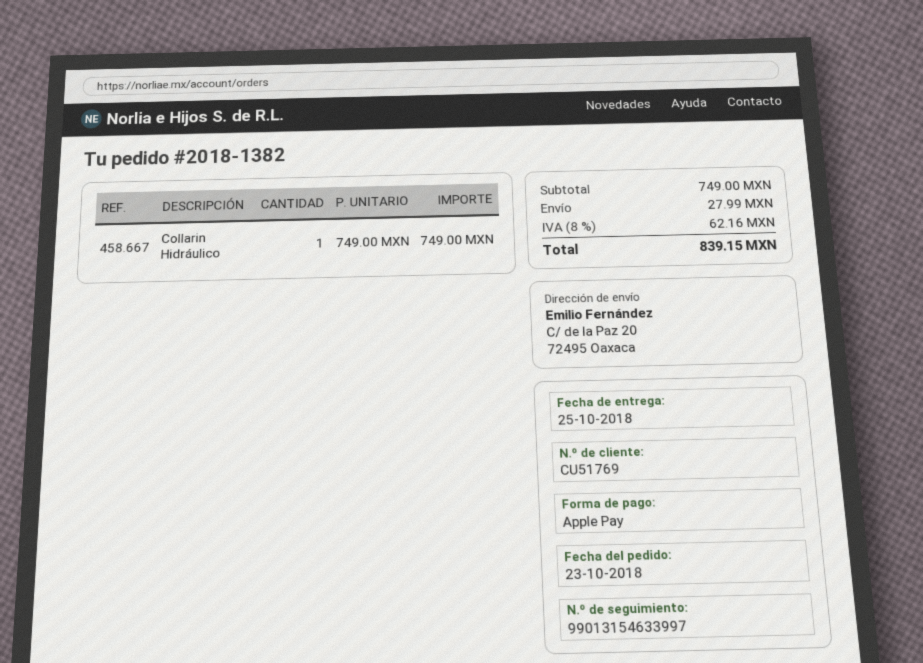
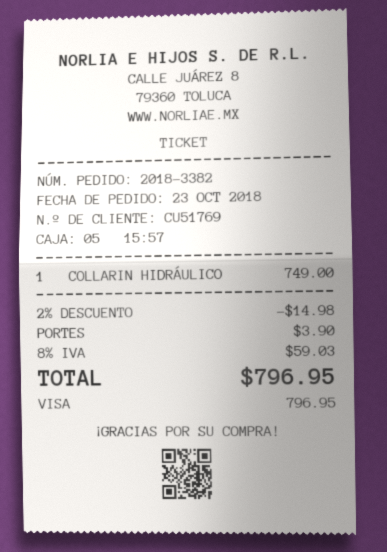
order number: 2018-1382 -> 2018-3382
payment method: Apple Pay -> Visa
discount: none -> 2% = 14.98
shipping: 27.99 -> 3.90
tax: 8% = 62.16 -> 8% = 59.03
total: 839.15 -> 796.95

